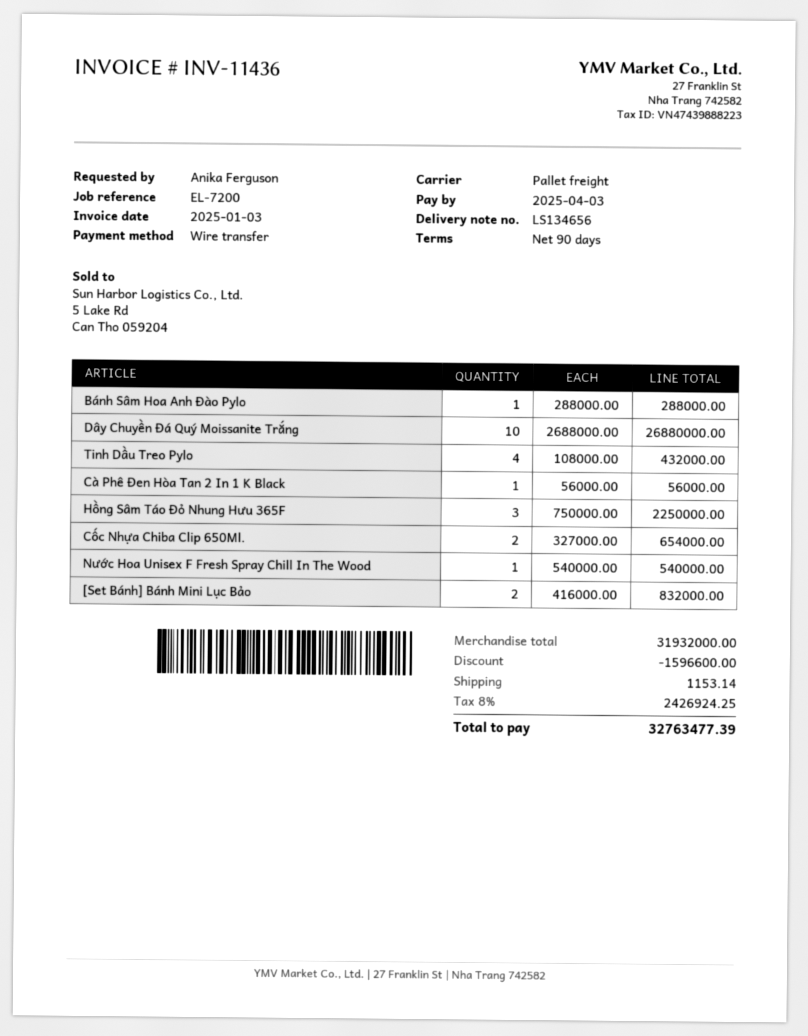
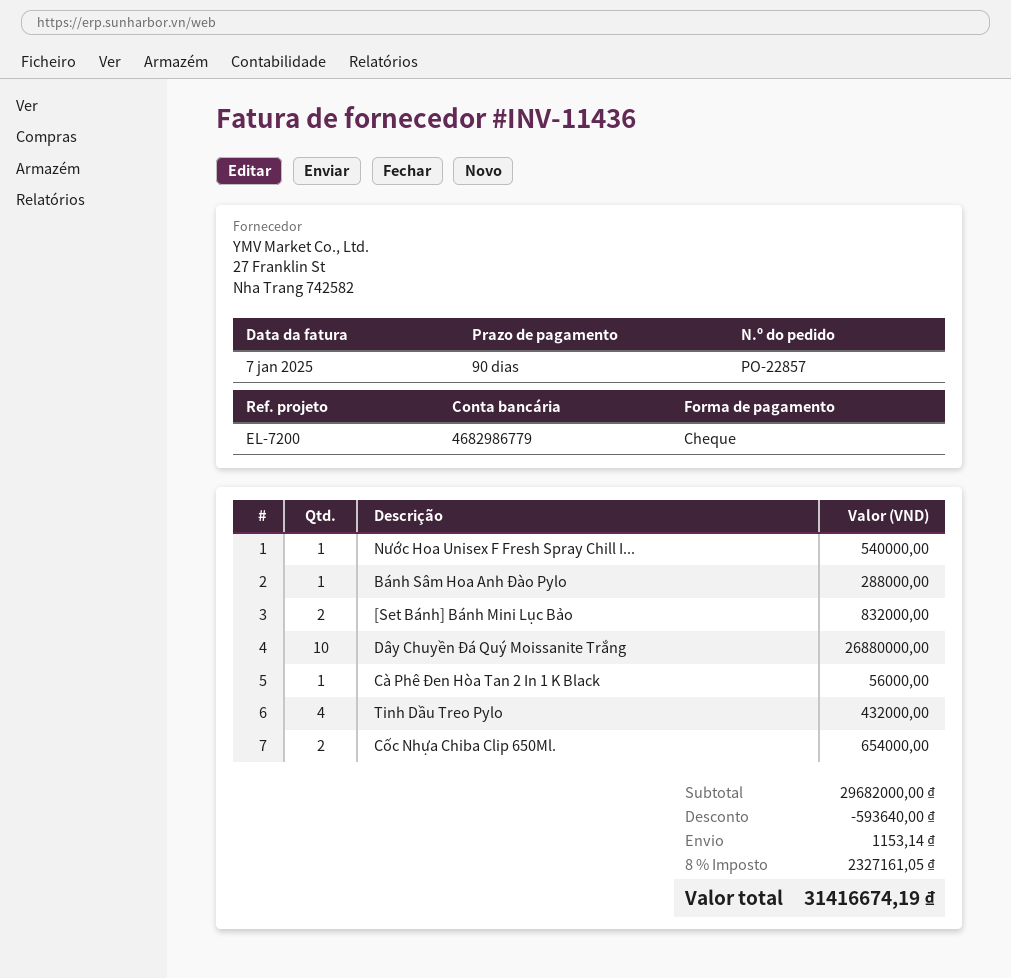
invoice date: 2025-01-03 -> 2025-01-07
payment method: bank transfer -> cheque
Hồng Sâm Táo Đỏ Nhung Hưu 365F: 3 for 2250000.00 -> none
subtotal: 31932000.00 -> 29682000.00
discount: 1596600.00 -> 593640.00
tax: 8% = 2426924.25 -> 8% = 2327161.05
total: 32763477.39 -> 31416674.19

